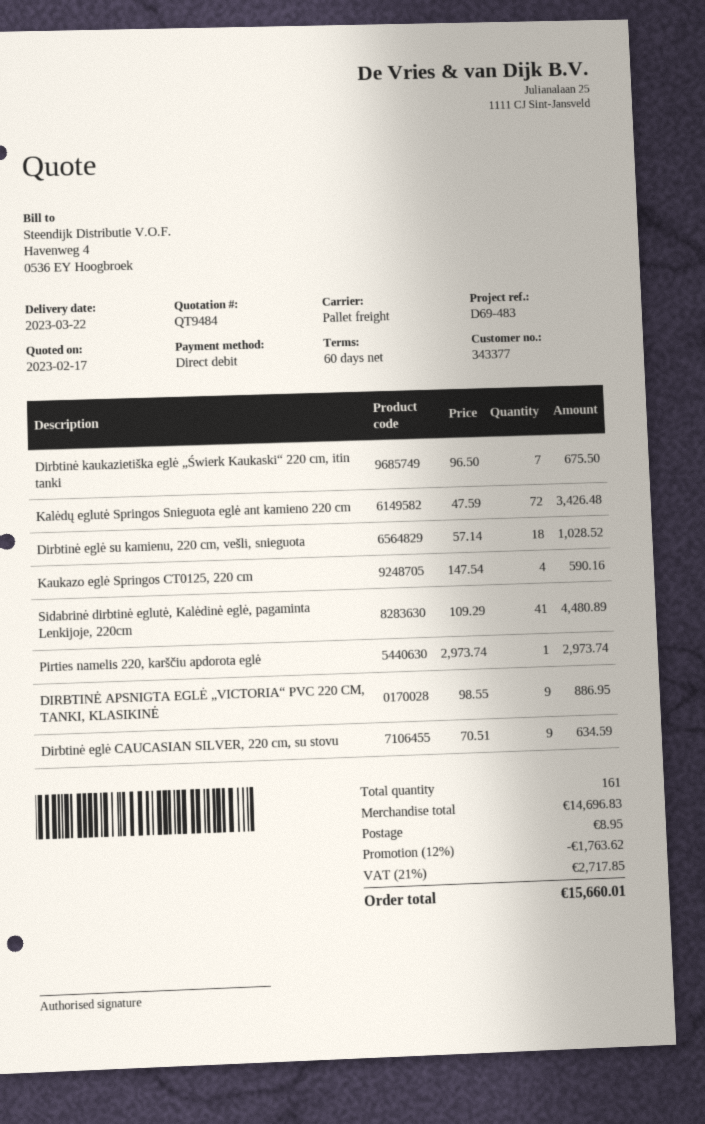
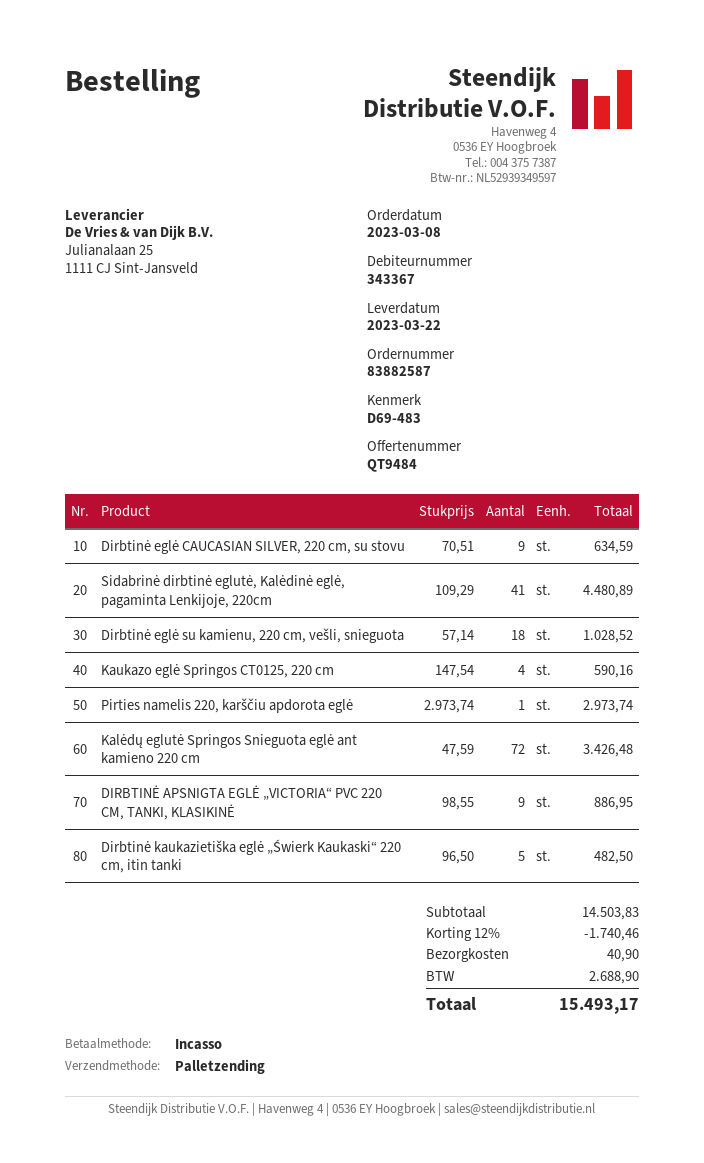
customer number: 343377 -> 343367
Dirbtinė kaukazietiška eglė „Świerk Kaukaski“ 220 cm, itin tanki: 7 x 96.50 = 675.50 -> 5 x 96.50 = 482.50
subtotal: 14696.83 -> 14503.83
discount: 12% = 1763.62 -> 12% = 1740.46
shipping: 8.95 -> 40.90
tax: 2717.85 -> 2688.90
total: 15660.01 -> 15493.17

